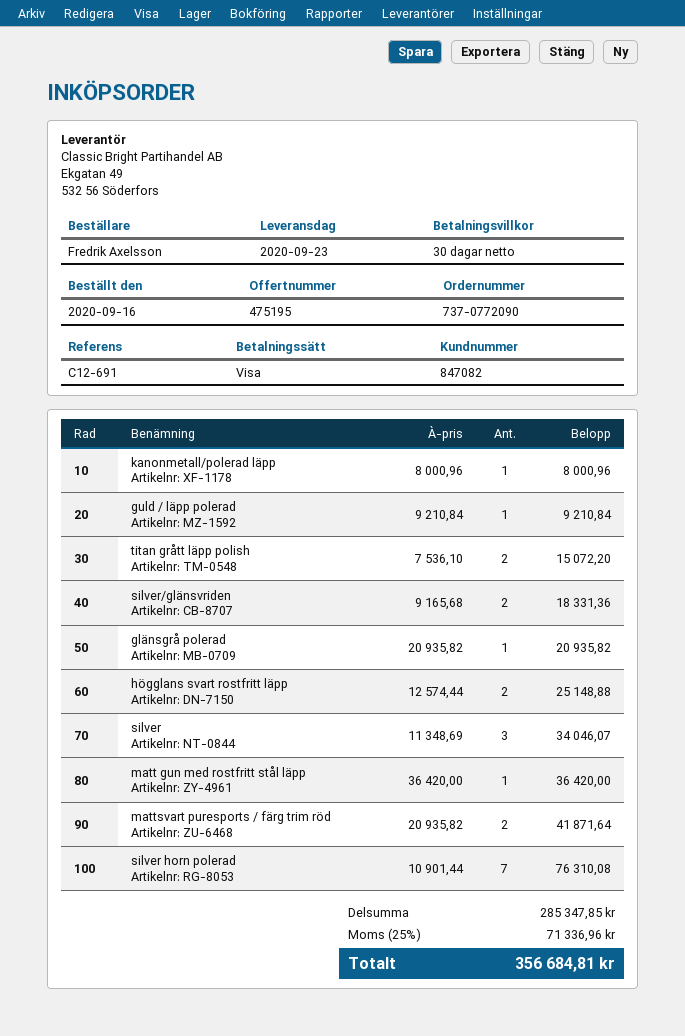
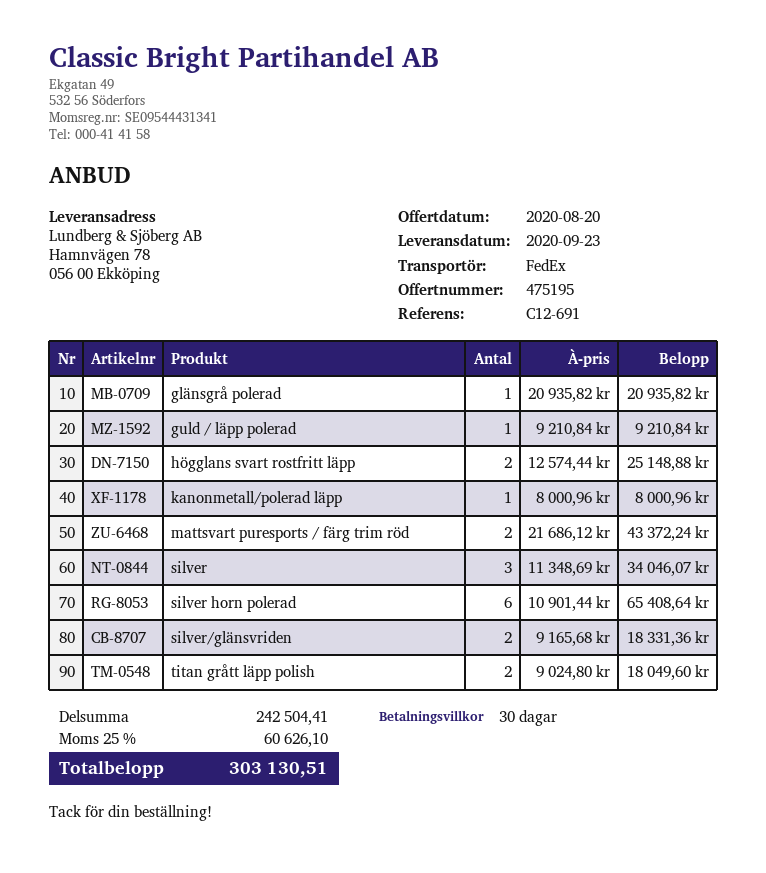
titan grått läpp polish: 2 x 7536.10 = 15072.20 -> 2 x 9024.80 = 18049.60
matt gun med rostfritt stål läpp: 1 x 36420.00 = 36420.00 -> none
mattsvart puresports / färg trim röd: 2 x 20935.82 = 41871.64 -> 2 x 21686.12 = 43372.24
silver horn polerad: 7 x 10901.44 = 76310.08 -> 6 x 10901.44 = 65408.64
subtotal: 285347.85 -> 242504.41
tax: 25% = 71336.96 -> 25% = 60626.10
total: 356684.81 -> 303130.51

